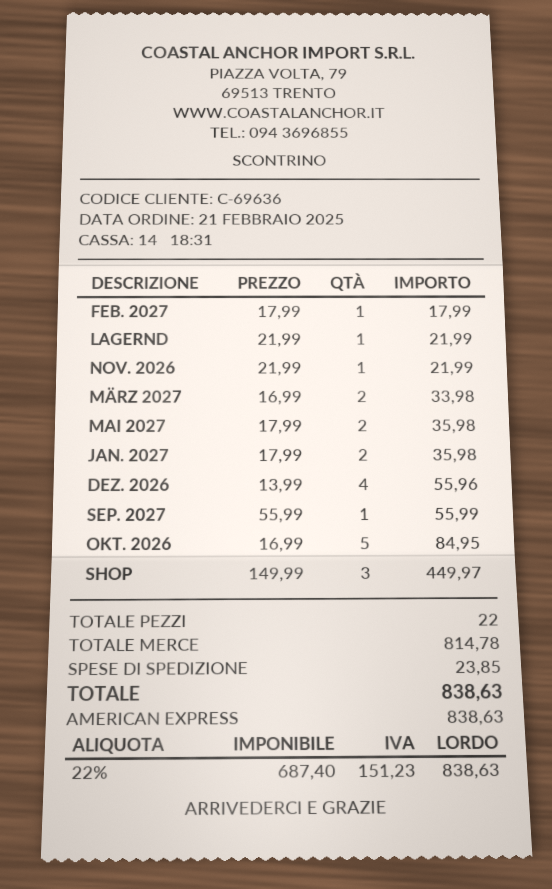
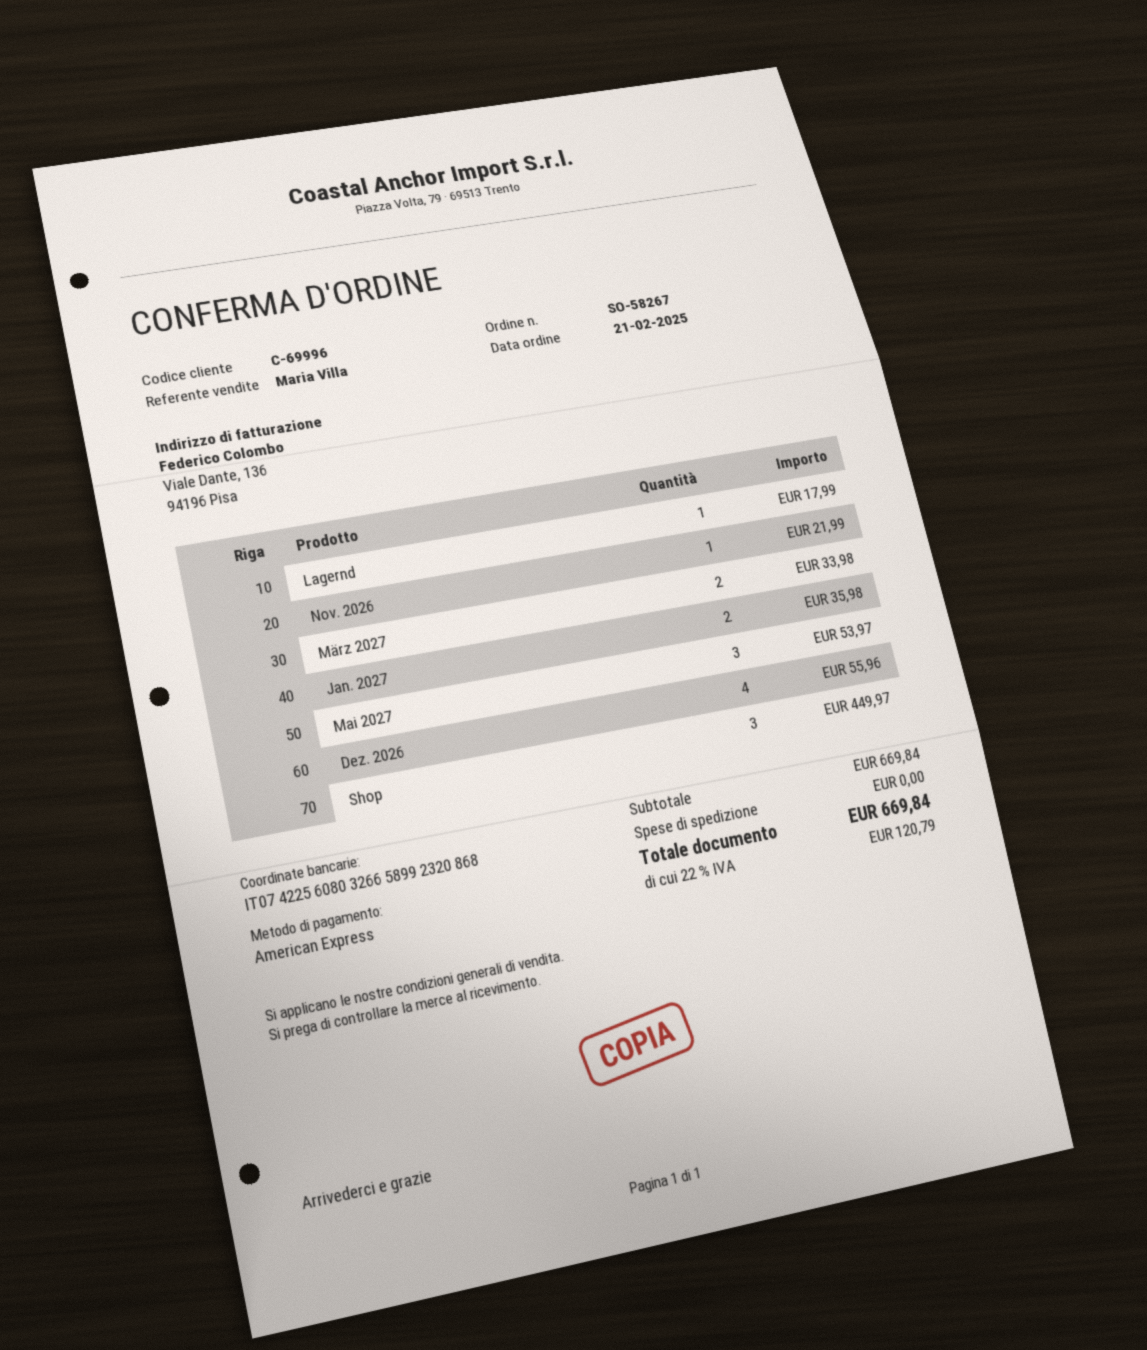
customer number: C-69636 -> C-69996
FEB. 2027: 1 for 17.99 -> none
LAGERND: 1 for 21.99 -> 1 for 17.99
MAI 2027: 2 for 35.98 -> 3 for 53.97
SEP. 2027: 1 for 55.99 -> none
OKT. 2026: 5 for 84.95 -> none
subtotal: 814.78 -> 669.84
shipping: 23.85 -> 0.00
tax: 22% = 151.23 -> 22% = 120.79
total: 838.63 -> 669.84

